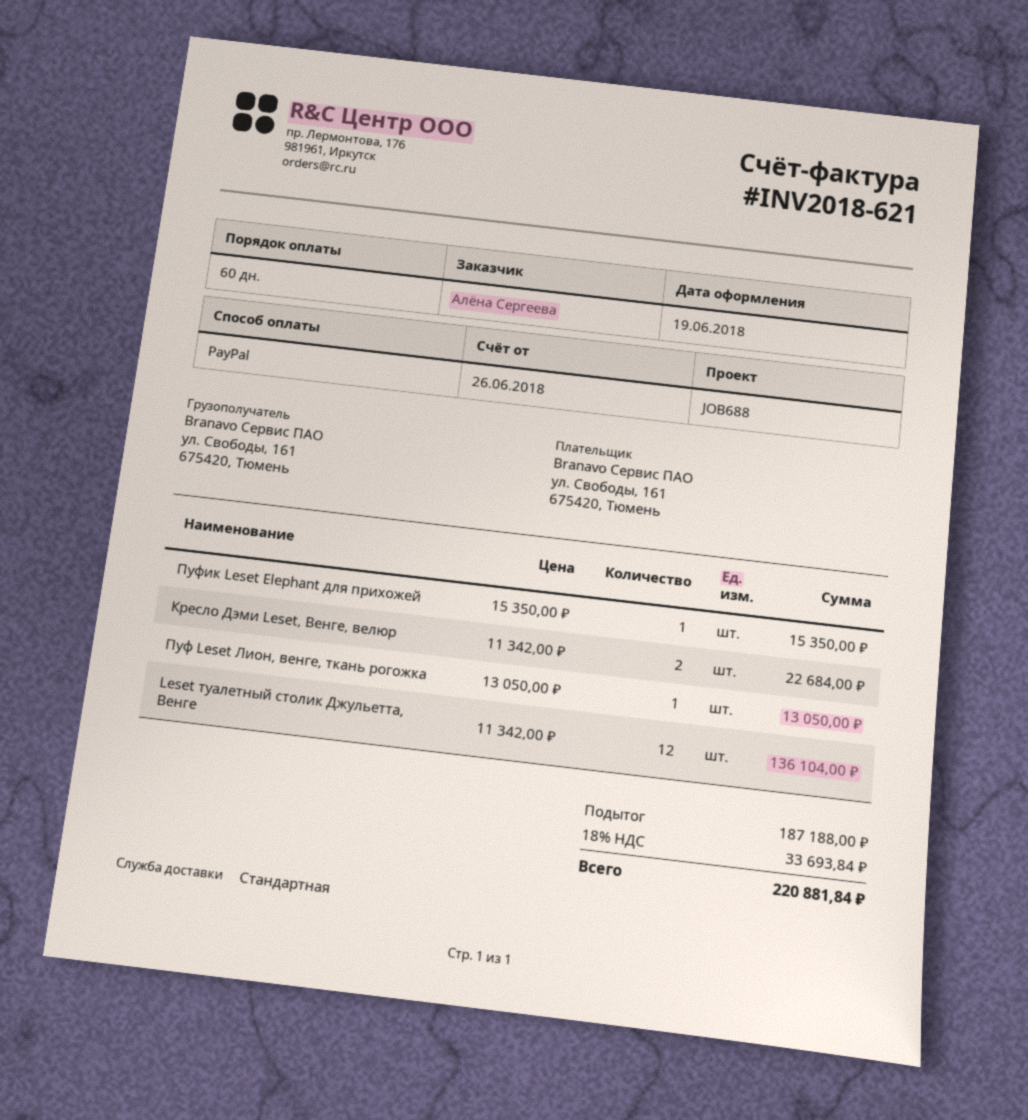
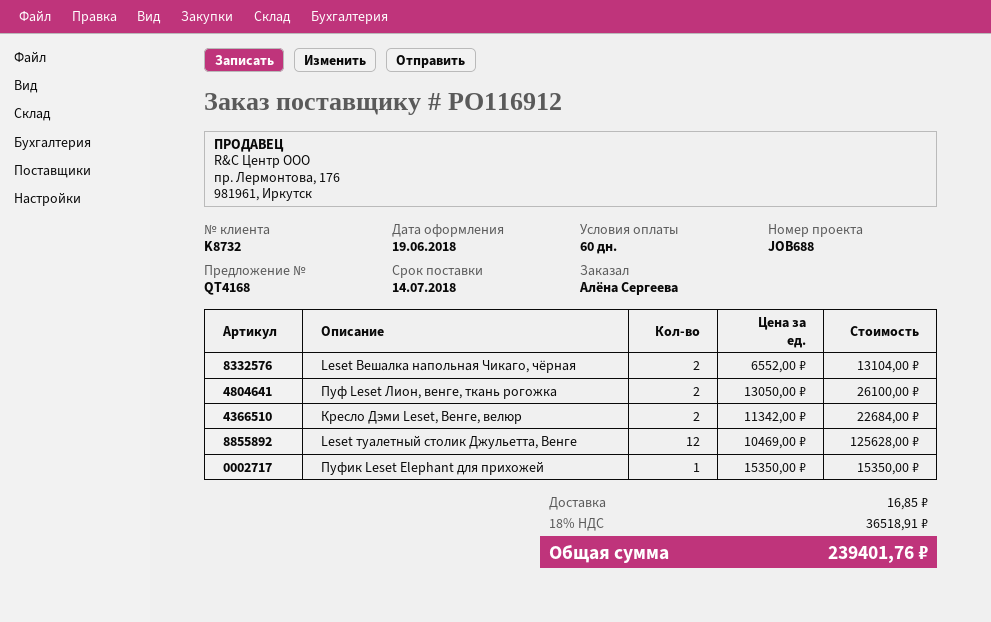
Пуф Leset Лион, венге, ткань рогожка: 1 x 13050.00 = 13050.00 -> 2 x 13050.00 = 26100.00
Leset туалетный столик Джульетта, Венге: 12 x 11342.00 = 136104.00 -> 12 x 10469.00 = 125628.00
Leset Вешалка напольная Чикаго, чёрная: none -> 2 x 6552.00 = 13104.00
shipping: none -> 16.85
tax: 18% = 33693.84 -> 18% = 36518.91
total: 220881.84 -> 239401.76

